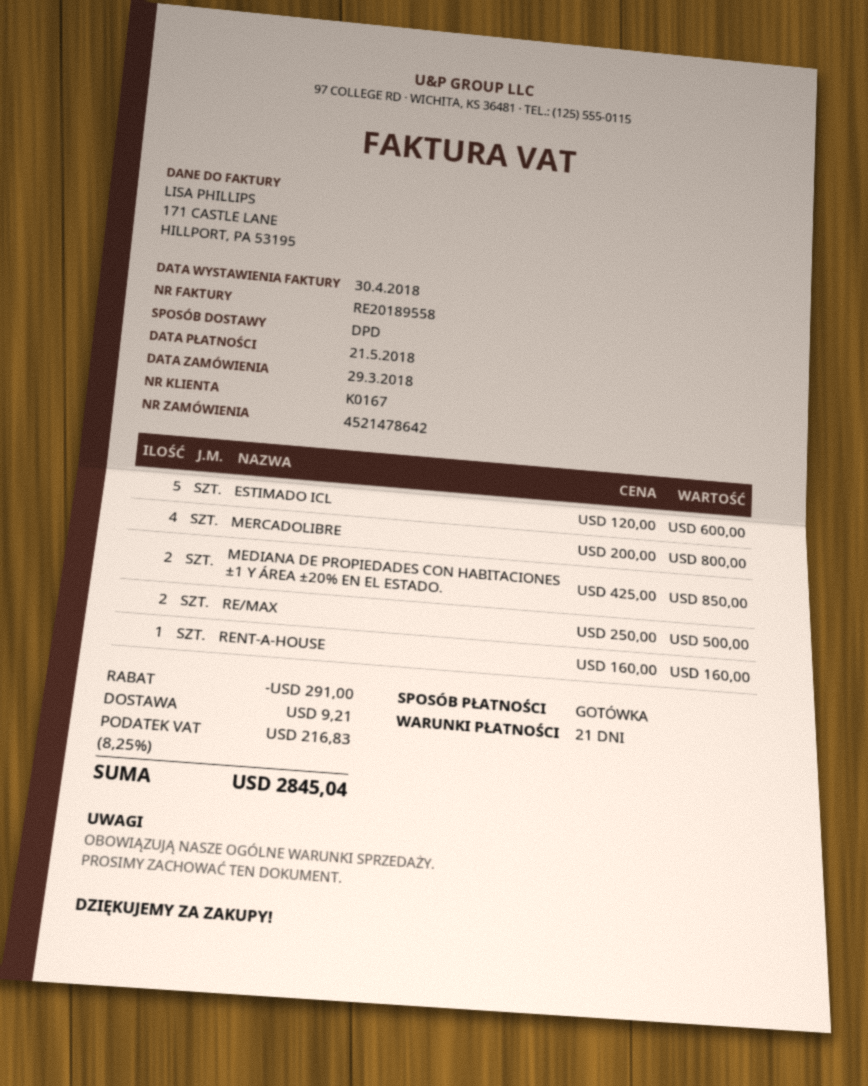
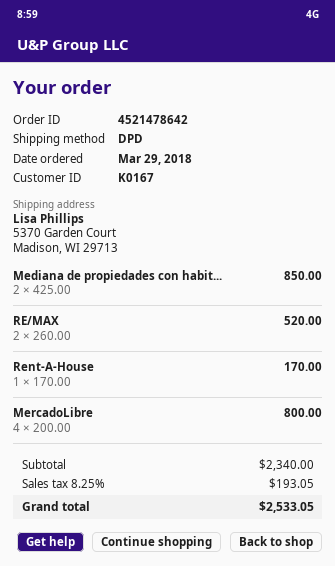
ESTIMADO ICL: 5 x 120.00 = 600.00 -> none
RE/MAX: 2 x 250.00 = 500.00 -> 2 x 260.00 = 520.00
RENT-A-HOUSE: 1 x 160.00 = 160.00 -> 1 x 170.00 = 170.00
discount: 291.00 -> none
shipping: 9.21 -> none
tax: 8.25% = 216.83 -> 8.25% = 193.05
total: 2845.04 -> 2533.05

